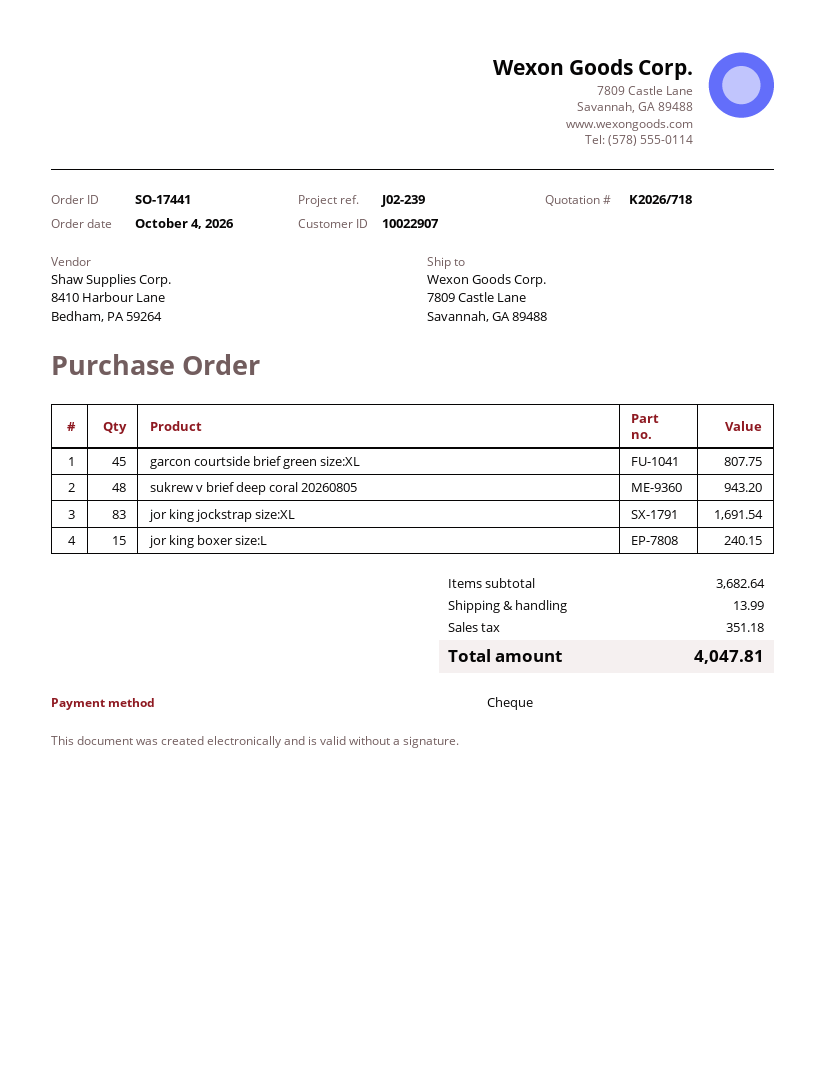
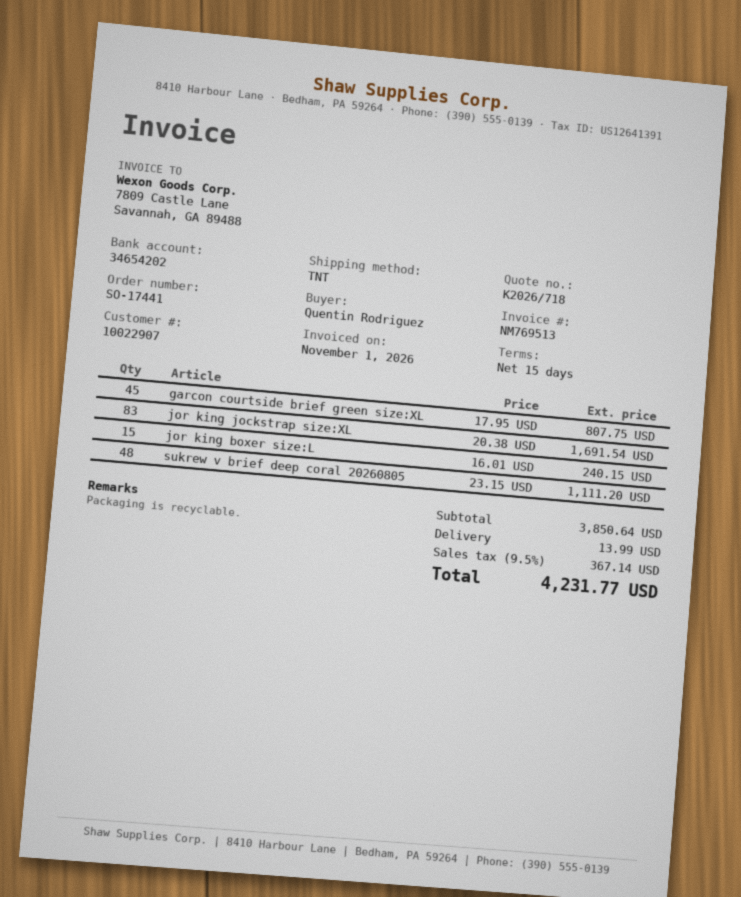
sukrew v brief deep coral 20260805: 48 for 943.20 -> 48 for 1111.20
subtotal: 3682.64 -> 3850.64
tax: 351.18 -> 367.14
total: 4047.81 -> 4231.77

